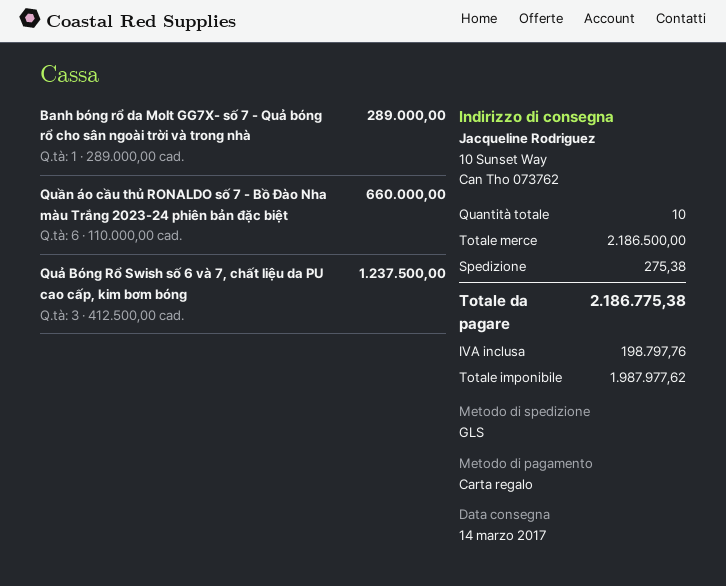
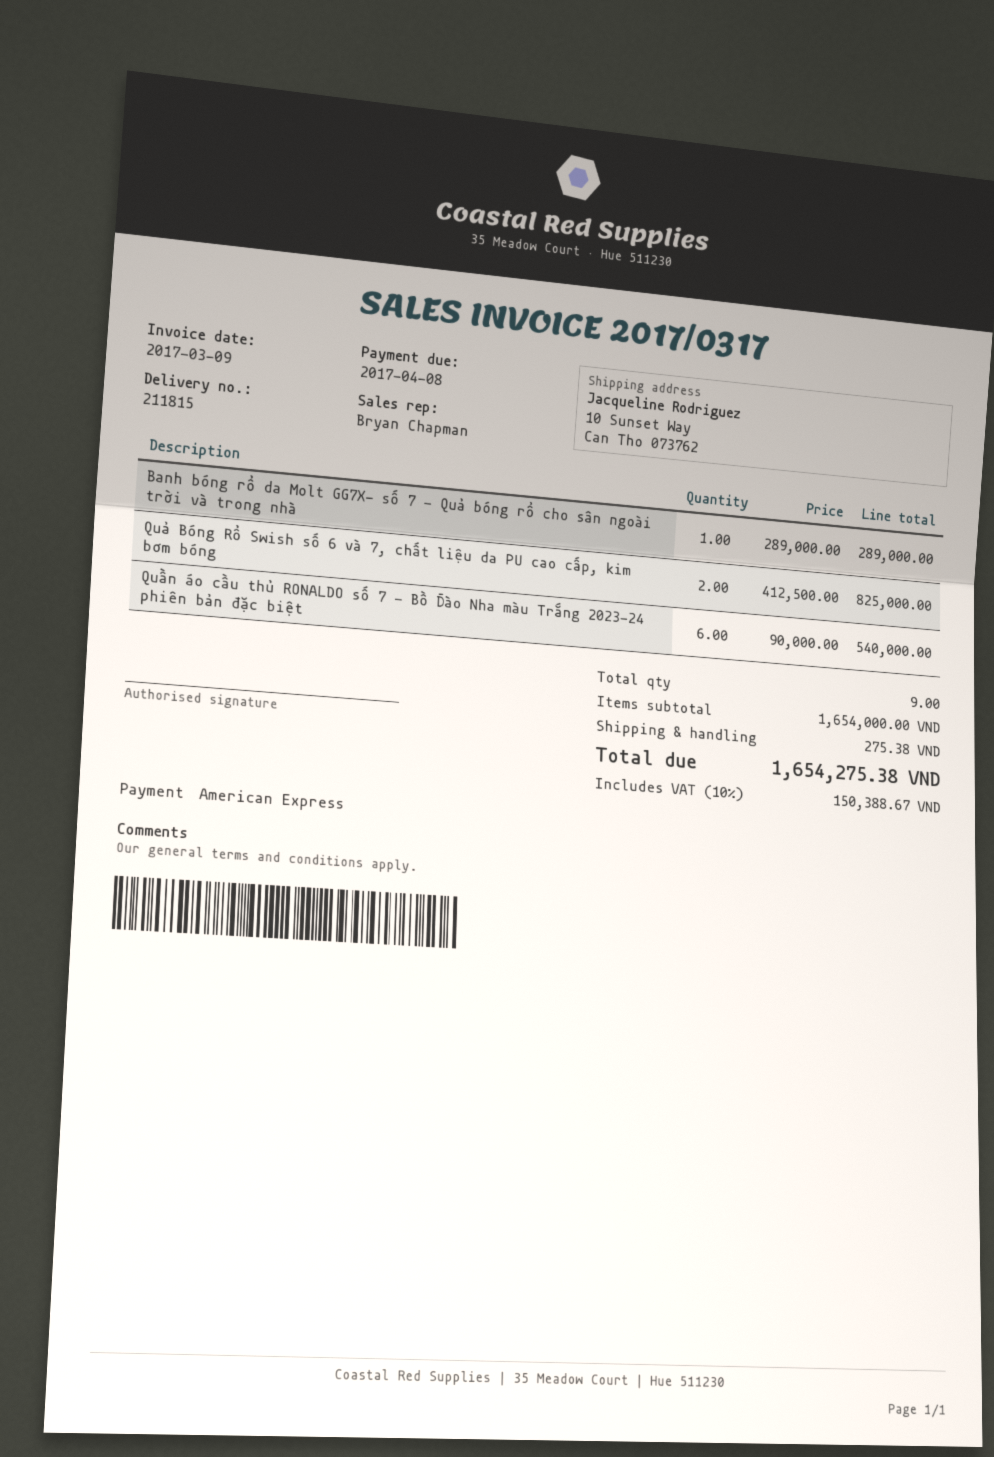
payment method: gift card -> American Express
Quần áo cầu thủ RONALDO số 7 - Bồ Đào Nha màu Trắng 2023-24 phiên bản đặc biệt: 6 x 110000.00 = 660000.00 -> 6 x 90000.00 = 540000.00
Quả Bóng Rổ Swish số 6 và 7, chất liệu da PU cao cấp, kim bơm bóng: 3 x 412500.00 = 1237500.00 -> 2 x 412500.00 = 825000.00
total quantity: 10 -> 9
subtotal: 2186500.00 -> 1654000.00
tax: 198797.76 -> 150388.67
total: 2186775.38 -> 1654275.38

